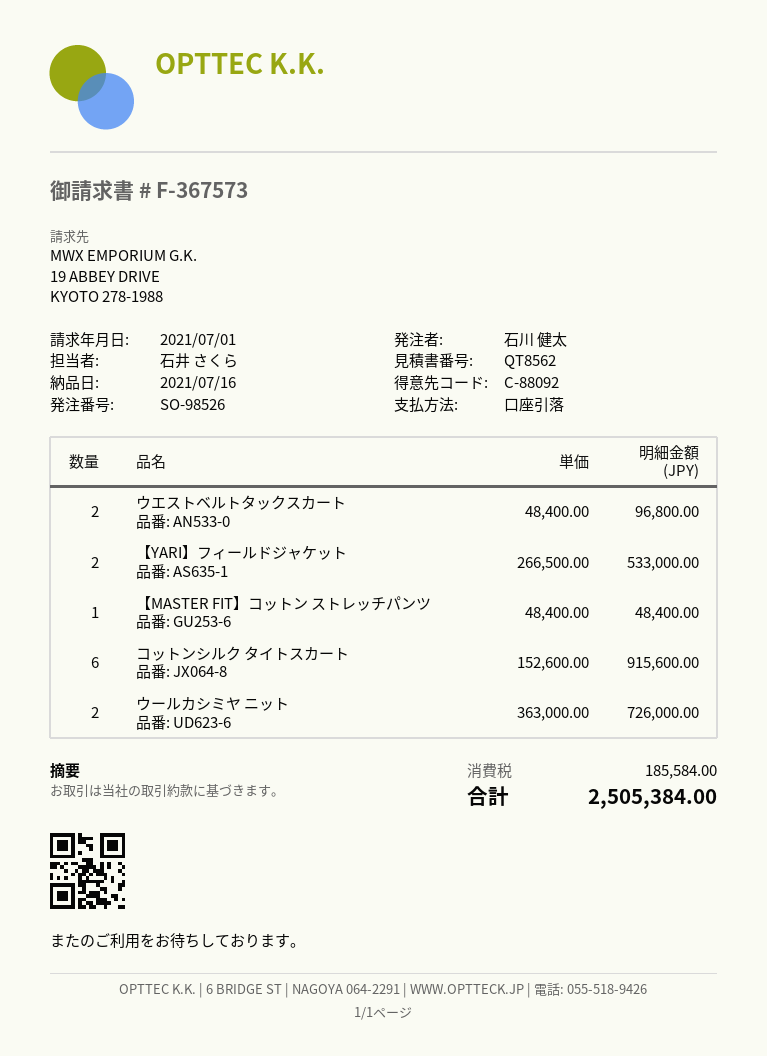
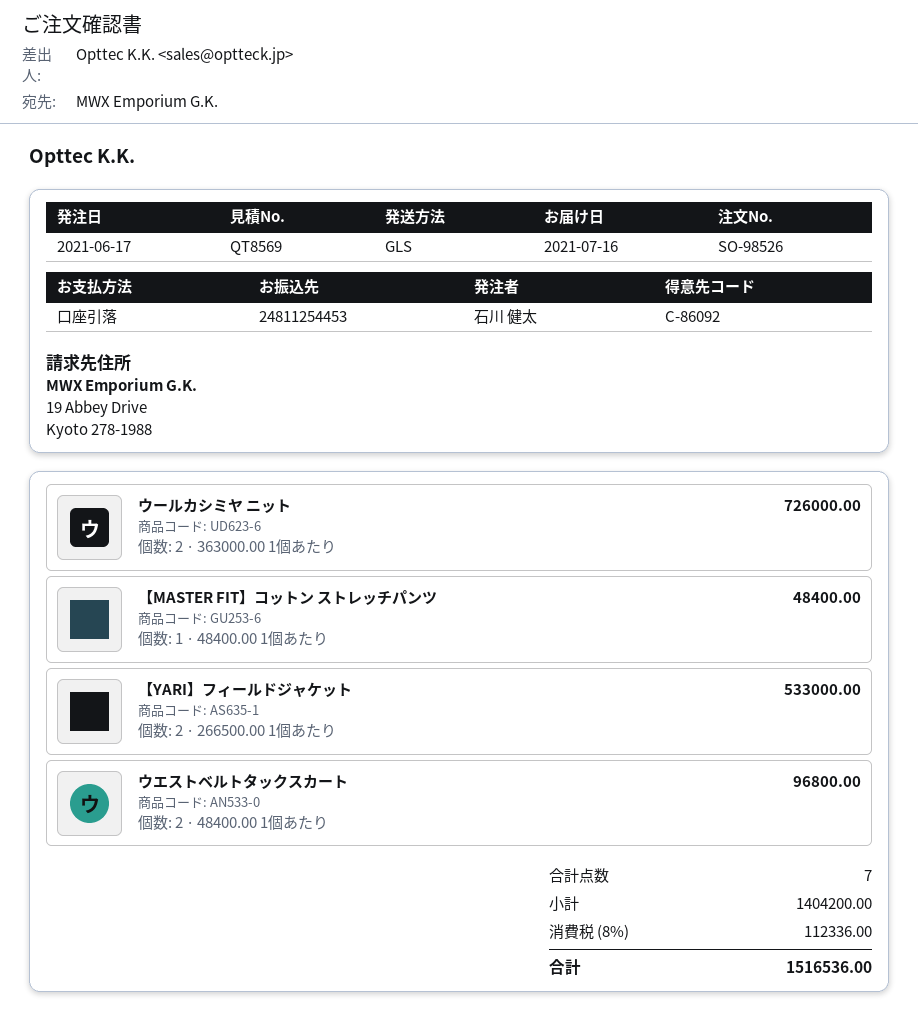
quote number: QT8562 -> QT8569
customer number: C-88092 -> C-86092
コットンシルク タイトスカート: 6 x 152600.00 = 915600.00 -> none
tax: 185584.00 -> 112336.00
total: 2505384.00 -> 1516536.00

